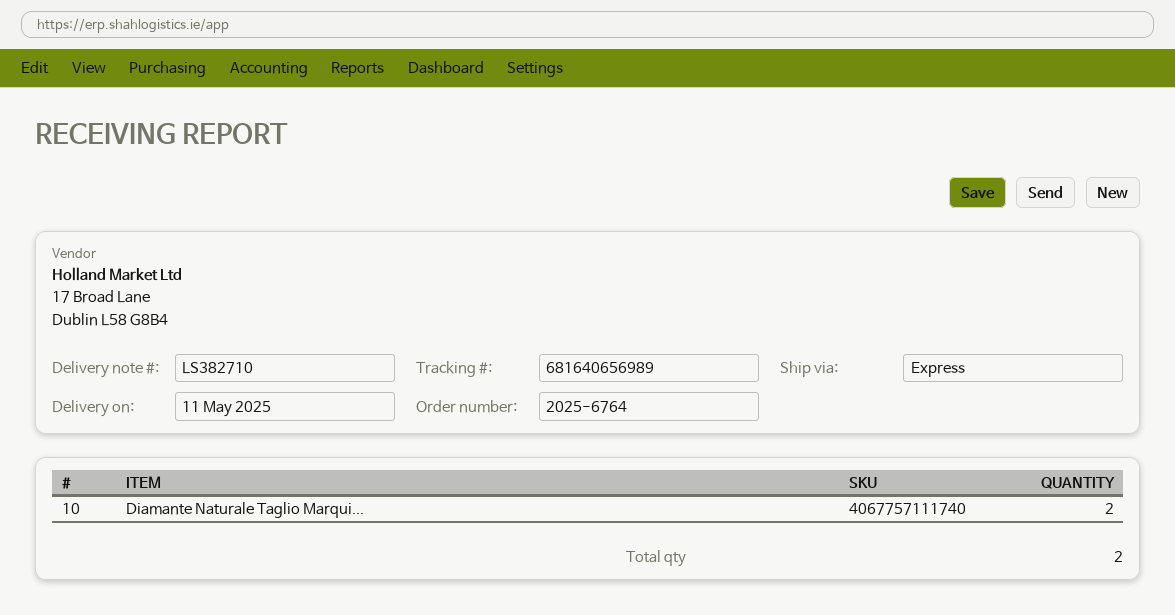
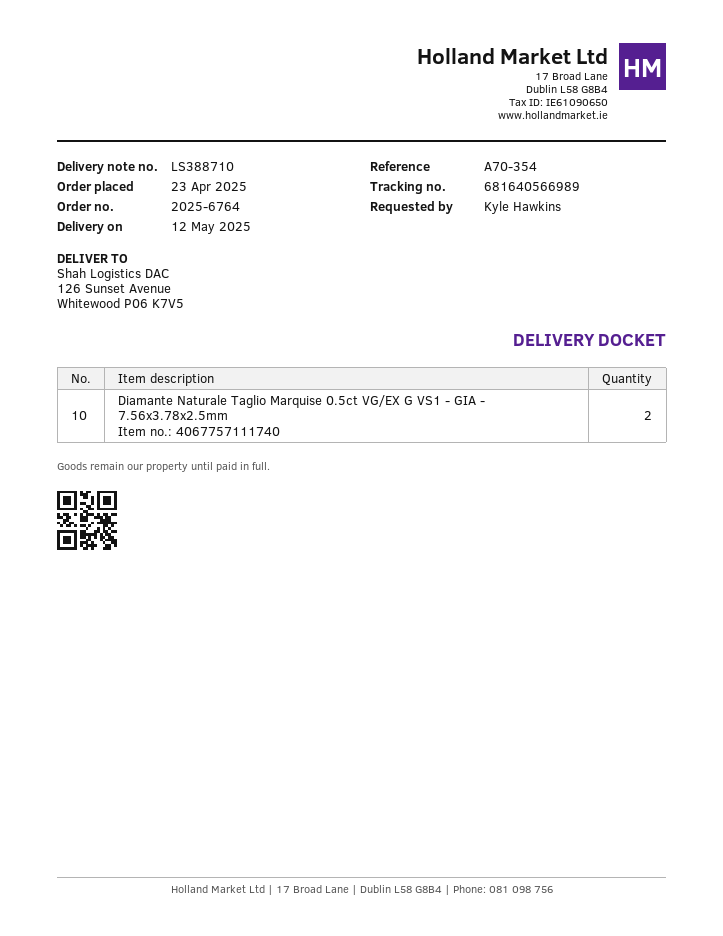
delivery note number: LS382710 -> LS388710
delivery date: 2025-05-11 -> 2025-05-12
tracking number: 681640656989 -> 681640566989

